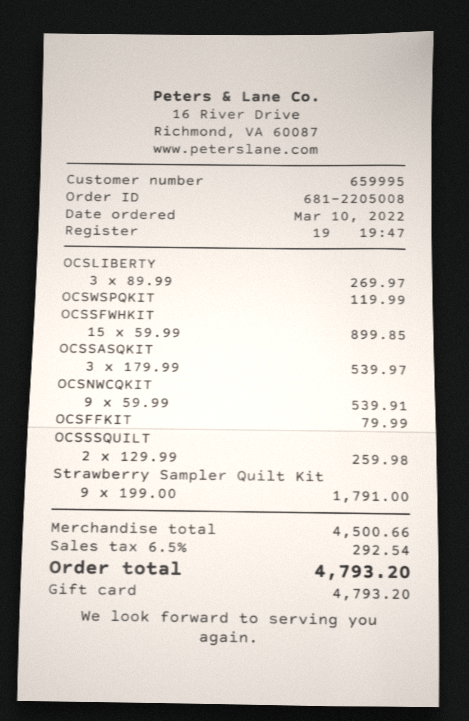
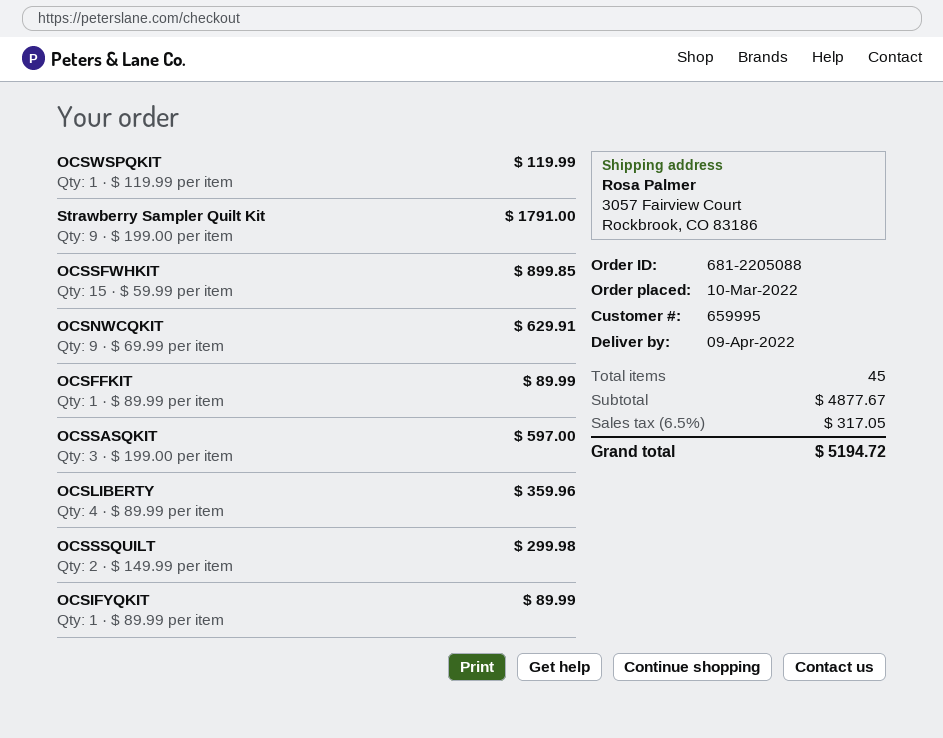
order number: 681-2205008 -> 681-2205088
OCSLIBERTY: 3 x 89.99 = 269.97 -> 4 x 89.99 = 359.96
OCSSASQKIT: 3 x 179.99 = 539.97 -> 3 x 199.00 = 597.00
OCSNWCQKIT: 9 x 59.99 = 539.91 -> 9 x 69.99 = 629.91
OCSFFKIT: 1 x 79.99 = 79.99 -> 1 x 89.99 = 89.99
OCSSSQUILT: 2 x 129.99 = 259.98 -> 2 x 149.99 = 299.98
OCSIFYQKIT: none -> 1 x 89.99 = 89.99
subtotal: 4500.66 -> 4877.67
tax: 6.5% = 292.54 -> 6.5% = 317.05
total: 4793.20 -> 5194.72

